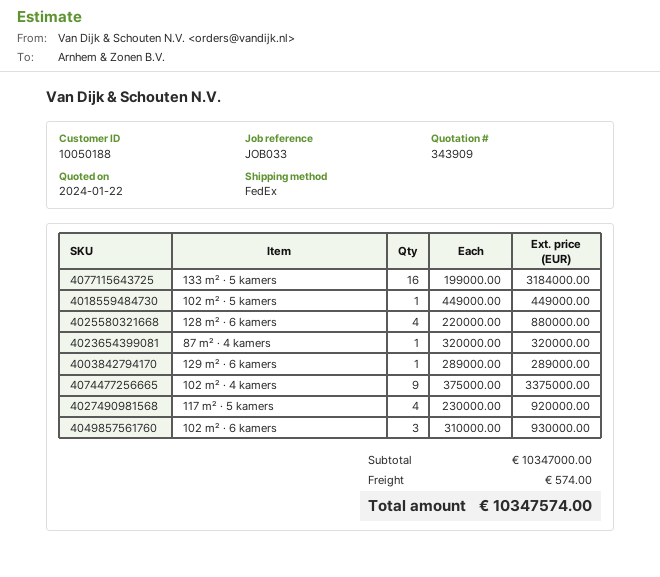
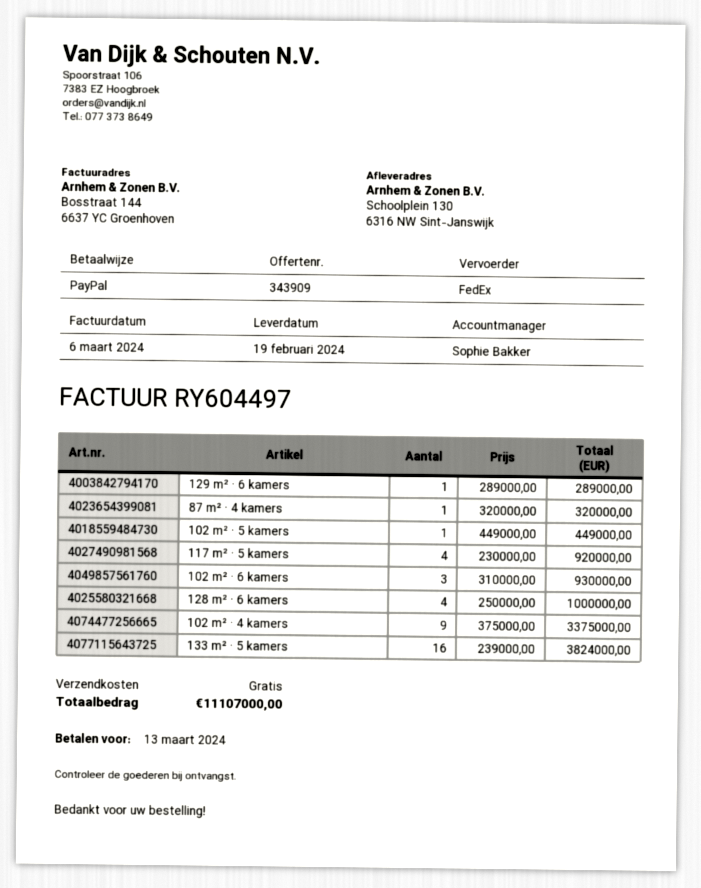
133 m² · 5 kamers: 16 x 199000.00 = 3184000.00 -> 16 x 239000.00 = 3824000.00
128 m² · 6 kamers: 4 x 220000.00 = 880000.00 -> 4 x 250000.00 = 1000000.00
shipping: 574.00 -> 0.00
total: 10347574.00 -> 11107000.00

